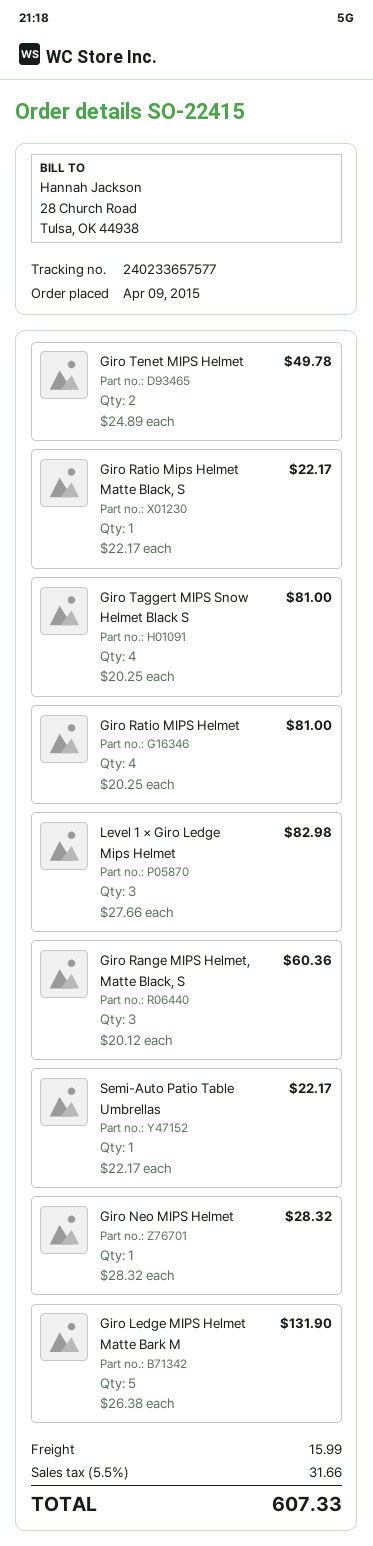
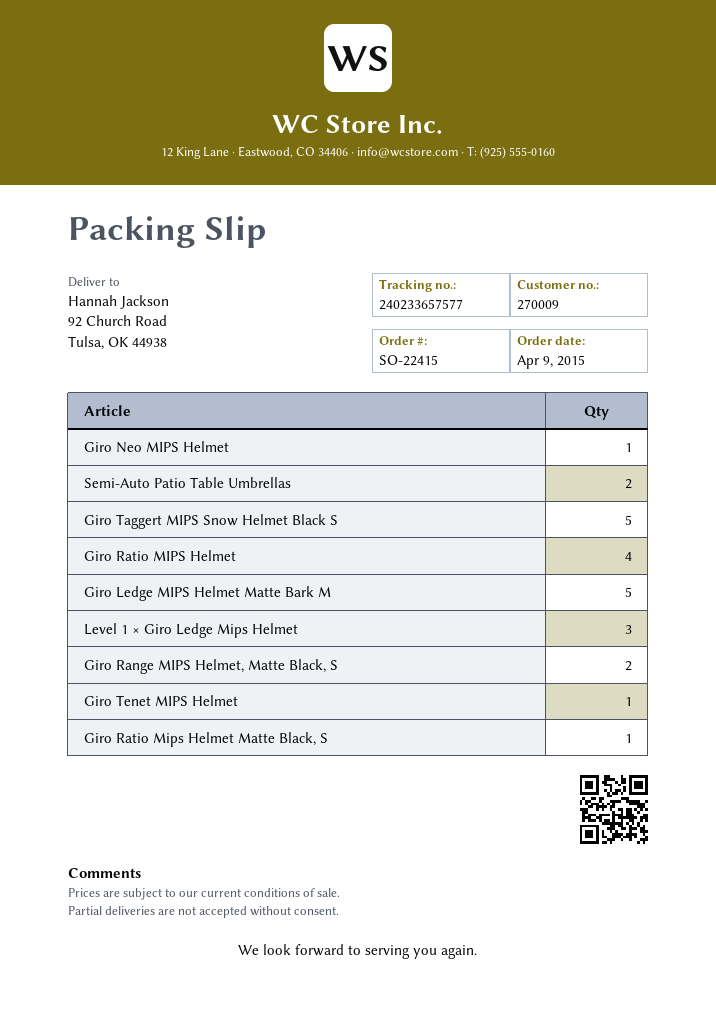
Giro Tenet MIPS Helmet: 2 -> 1
Giro Taggert MIPS Snow Helmet Black S: 4 -> 5
Giro Range MIPS Helmet, Matte Black, S: 3 -> 2
Semi-Auto Patio Table Umbrellas: 1 -> 2

